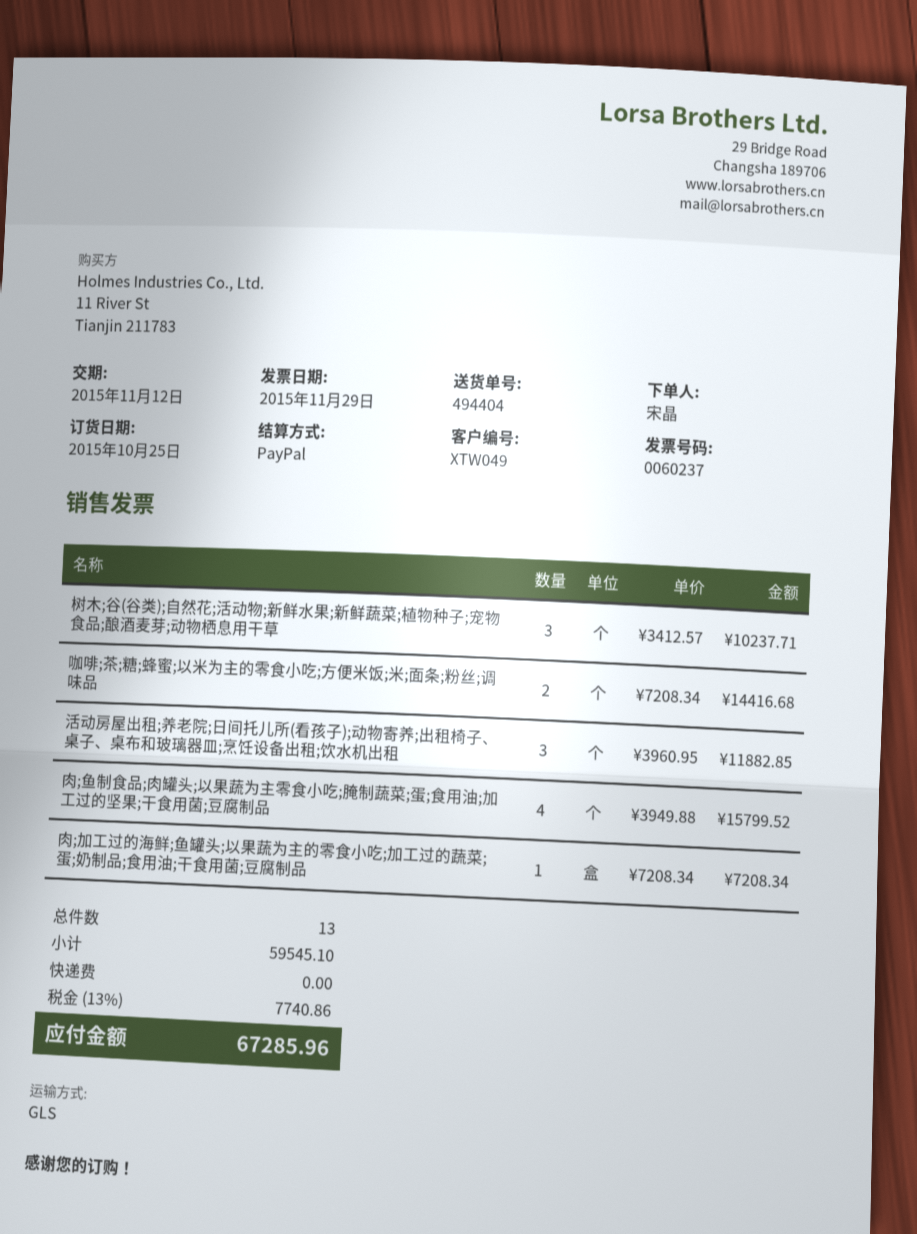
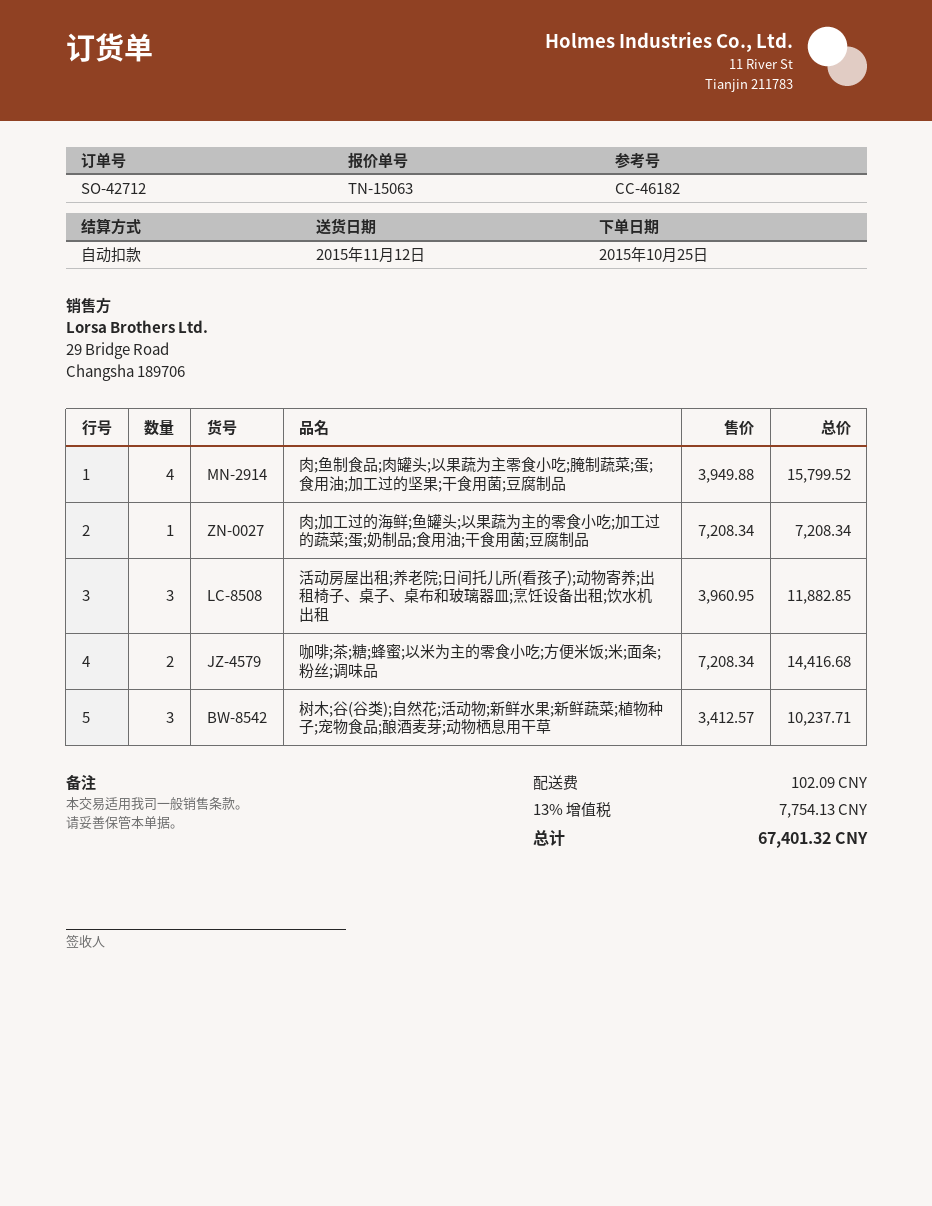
payment method: PayPal -> direct debit
shipping: 0.00 -> 102.09
tax: 13% = 7740.86 -> 13% = 7754.13
total: 67285.96 -> 67401.32

